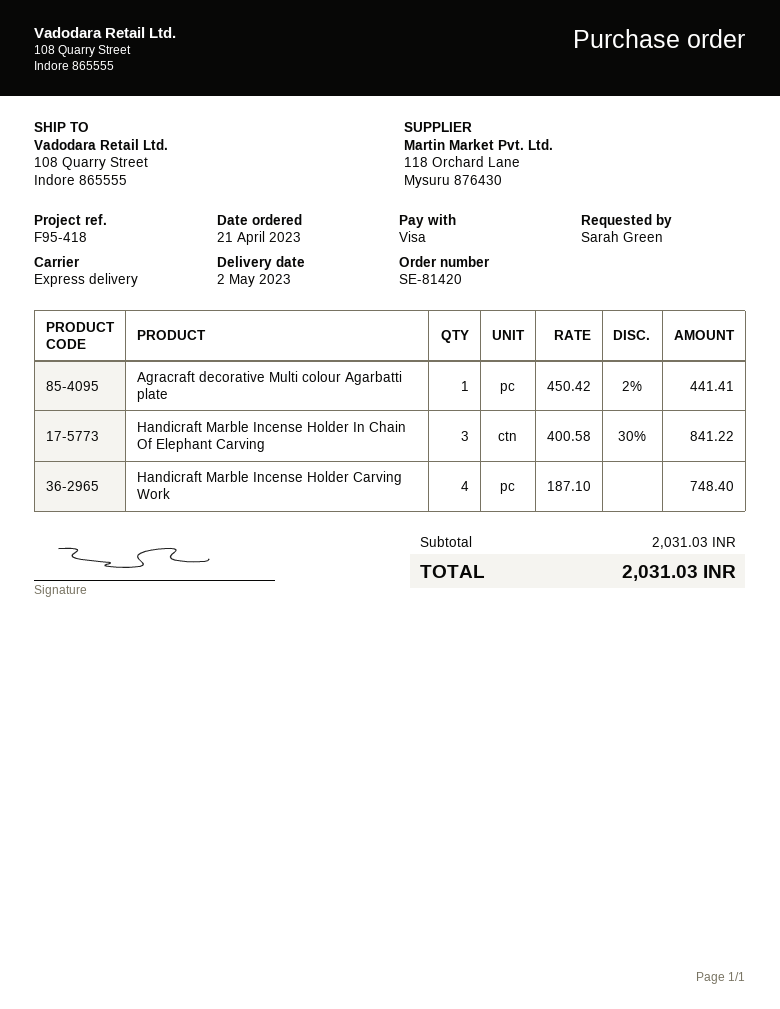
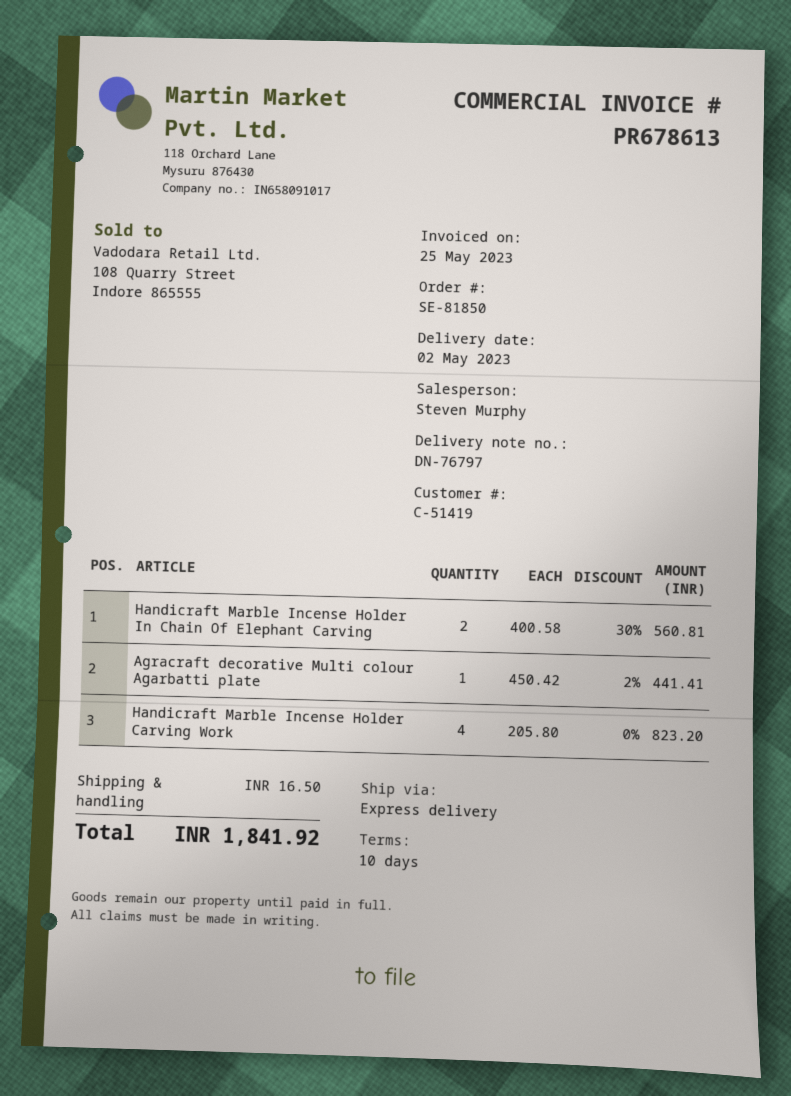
order number: SE-81420 -> SE-81850
Handicraft Marble Incense Holder In Chain Of Elephant Carving: 3 x 400.58 - 30% = 841.22 -> 2 x 400.58 - 30% = 560.81
Handicraft Marble Incense Holder Carving Work: 4 x 187.10 = 748.40 -> 4 x 205.80 = 823.20
shipping: none -> 16.50
total: 2031.03 -> 1841.92

